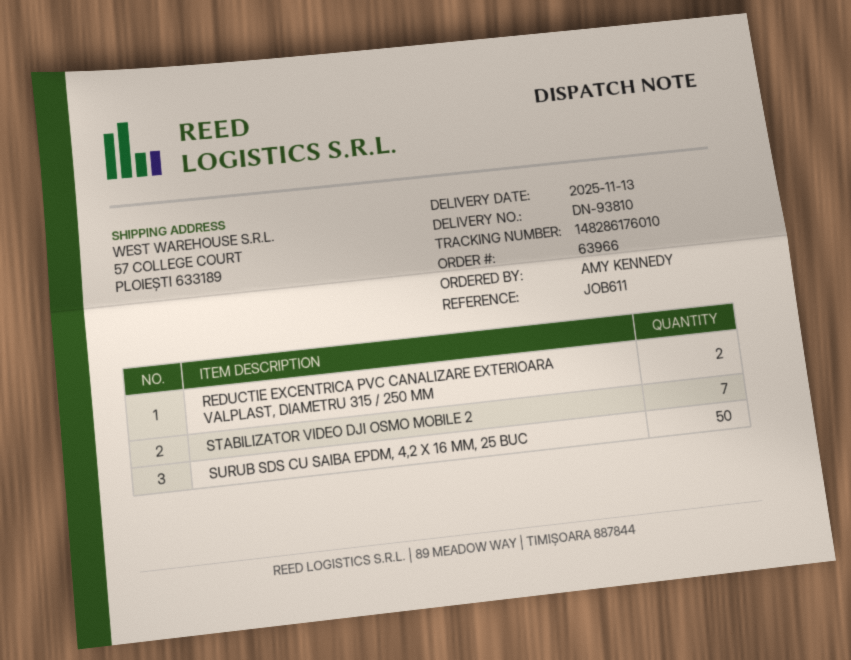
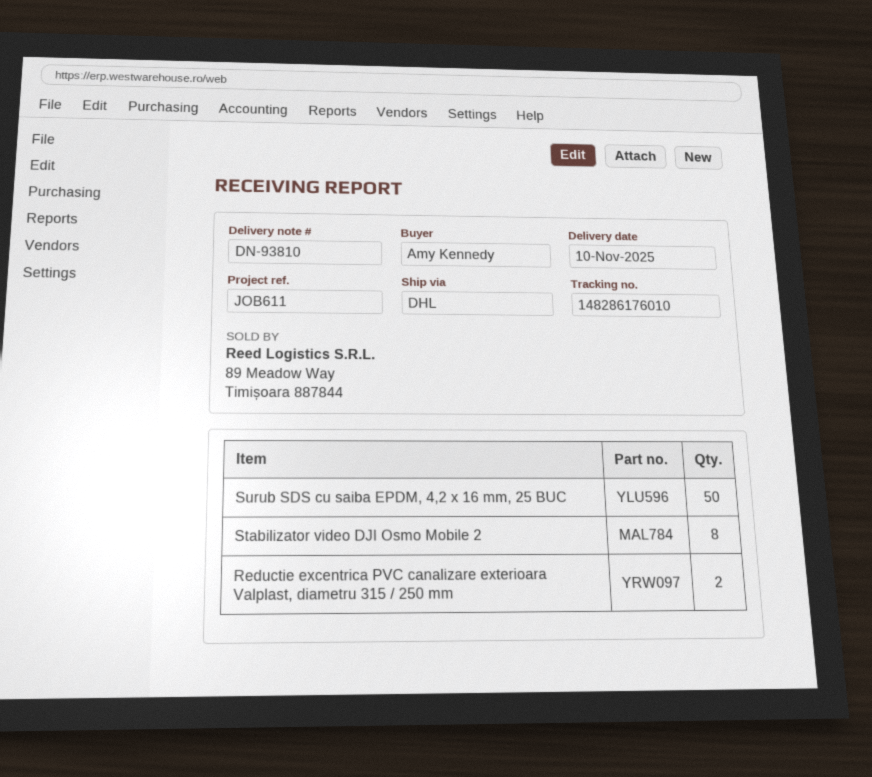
delivery date: 2025-11-13 -> 2025-11-10
STABILIZATOR VIDEO DJI OSMO MOBILE 2: 7 -> 8

